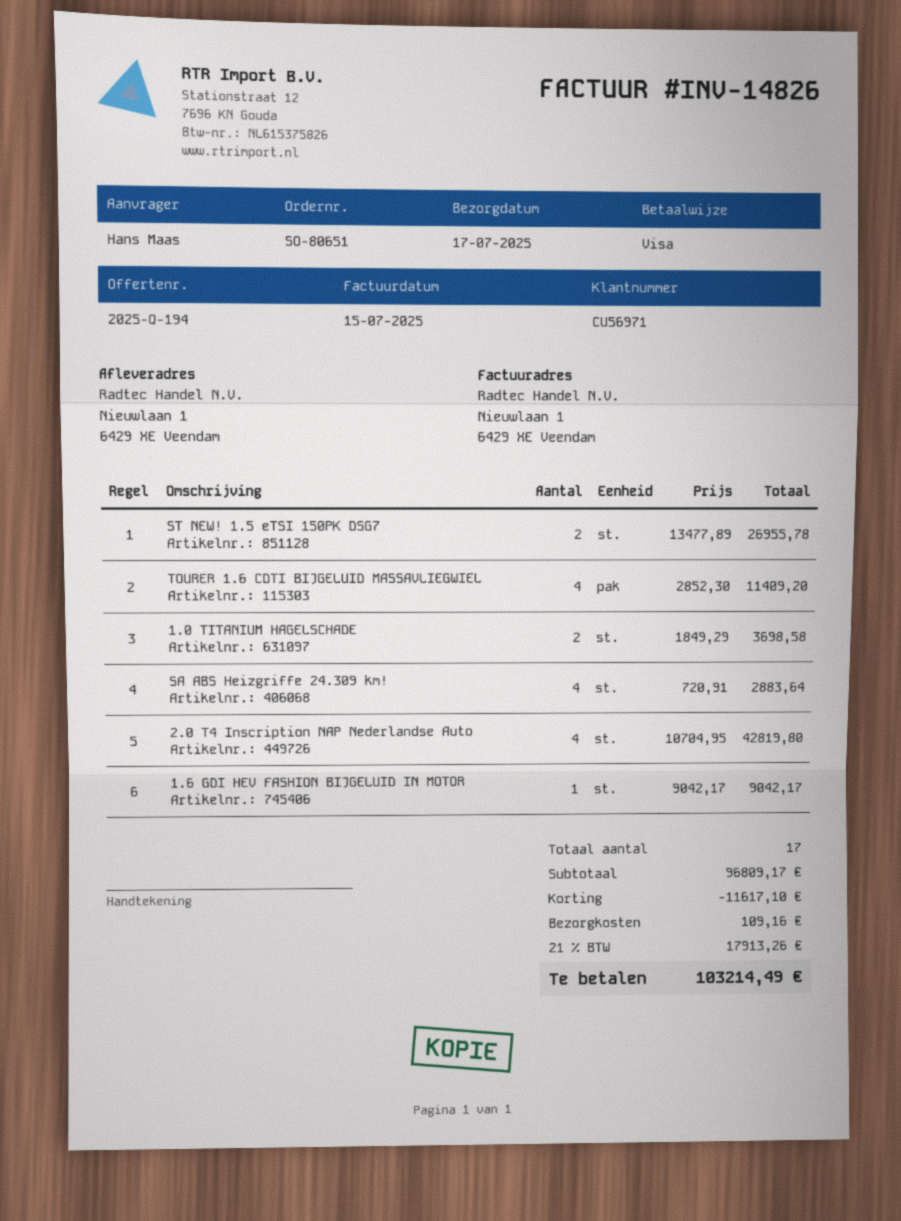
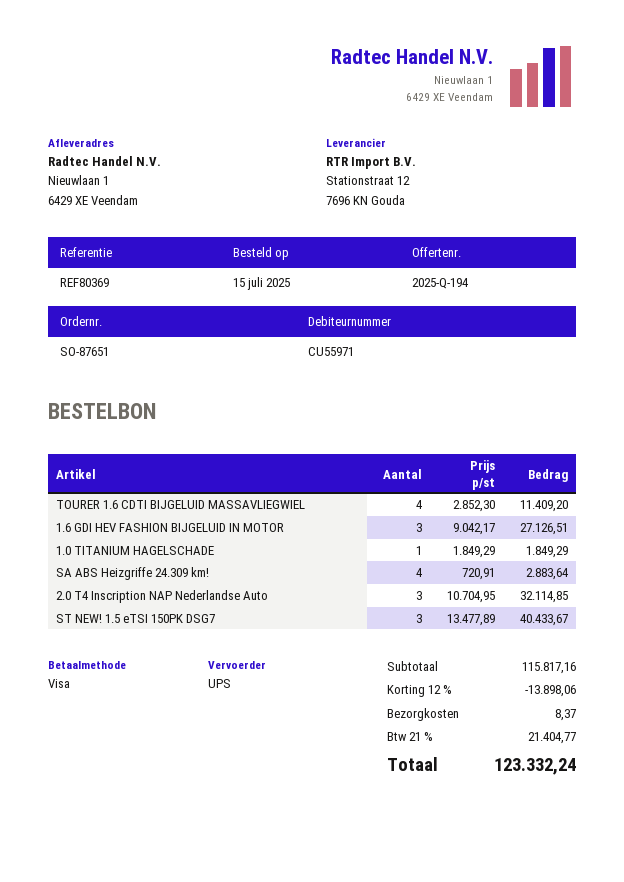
order number: SO-80651 -> SO-87651
customer number: CU56971 -> CU55971
ST NEW! 1.5 eTSI 150PK DSG7: 2 x 13477.89 = 26955.78 -> 3 x 13477.89 = 40433.67
1.0 TITANIUM HAGELSCHADE: 2 x 1849.29 = 3698.58 -> 1 x 1849.29 = 1849.29
2.0 T4 Inscription NAP Nederlandse Auto: 4 x 10704.95 = 42819.80 -> 3 x 10704.95 = 32114.85
1.6 GDI HEV FASHION BIJGELUID IN MOTOR: 1 x 9042.17 = 9042.17 -> 3 x 9042.17 = 27126.51
subtotal: 96809.17 -> 115817.16
discount: 11617.10 -> 13898.06
shipping: 109.16 -> 8.37
tax: 21% = 17913.26 -> 21% = 21404.77
total: 103214.49 -> 123332.24

